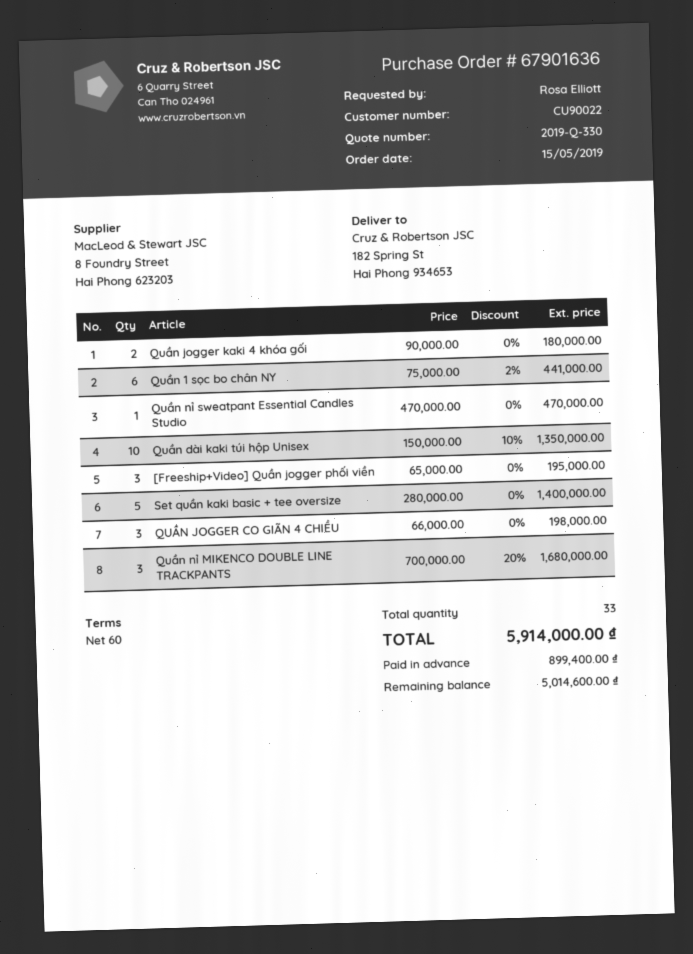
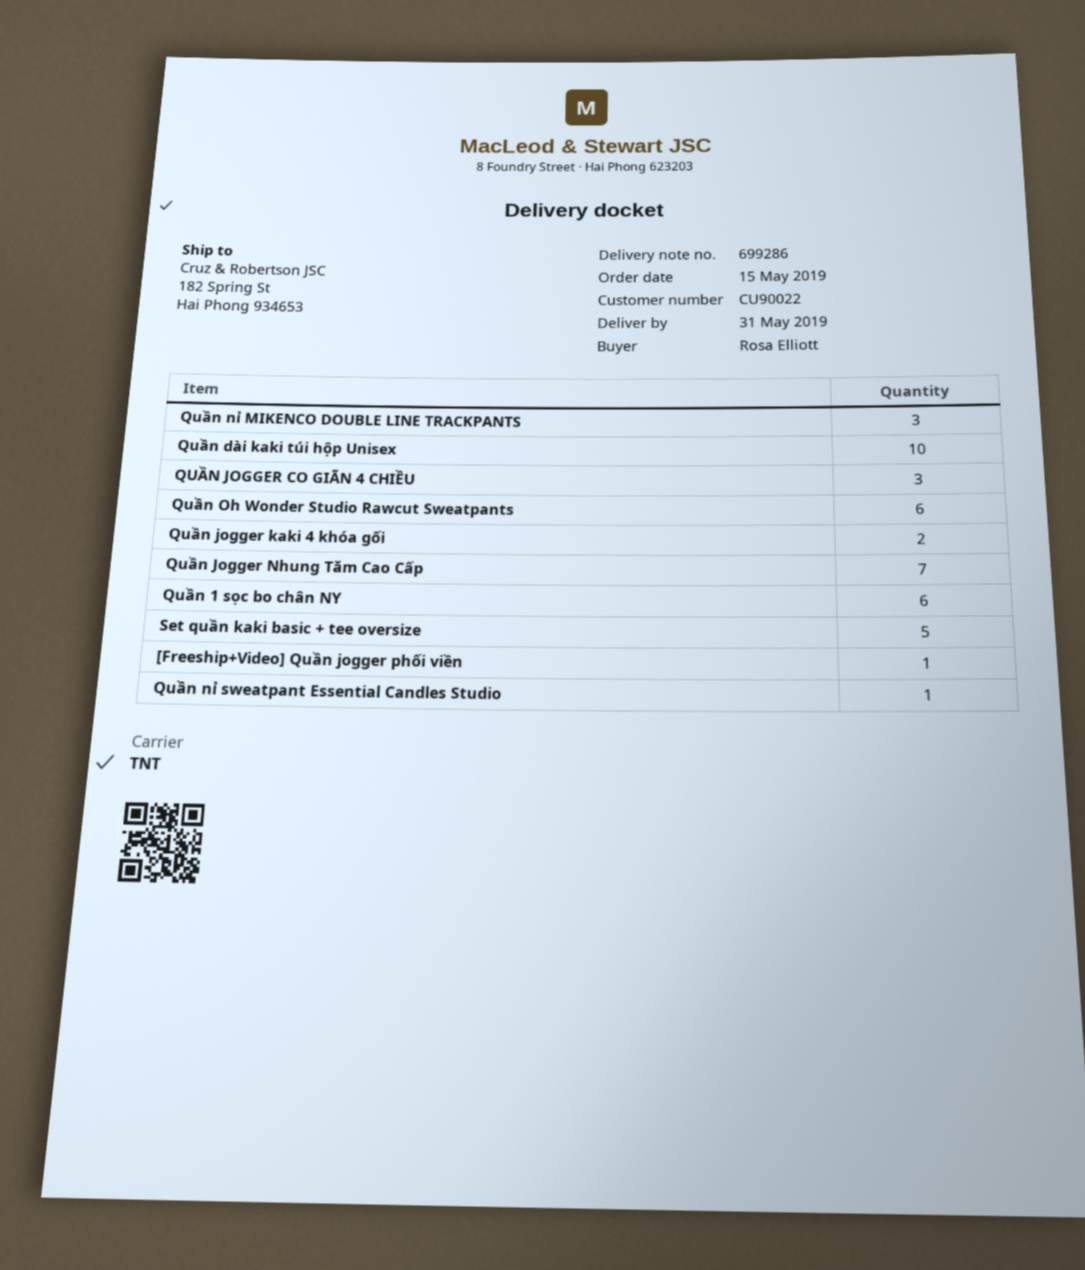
[Freeship+Video] Quần jogger phối viền: 3 -> 1
Quần Oh Wonder Studio Rawcut Sweatpants: none -> 6
Quần Jogger Nhung Tăm Cao Cấp: none -> 7

